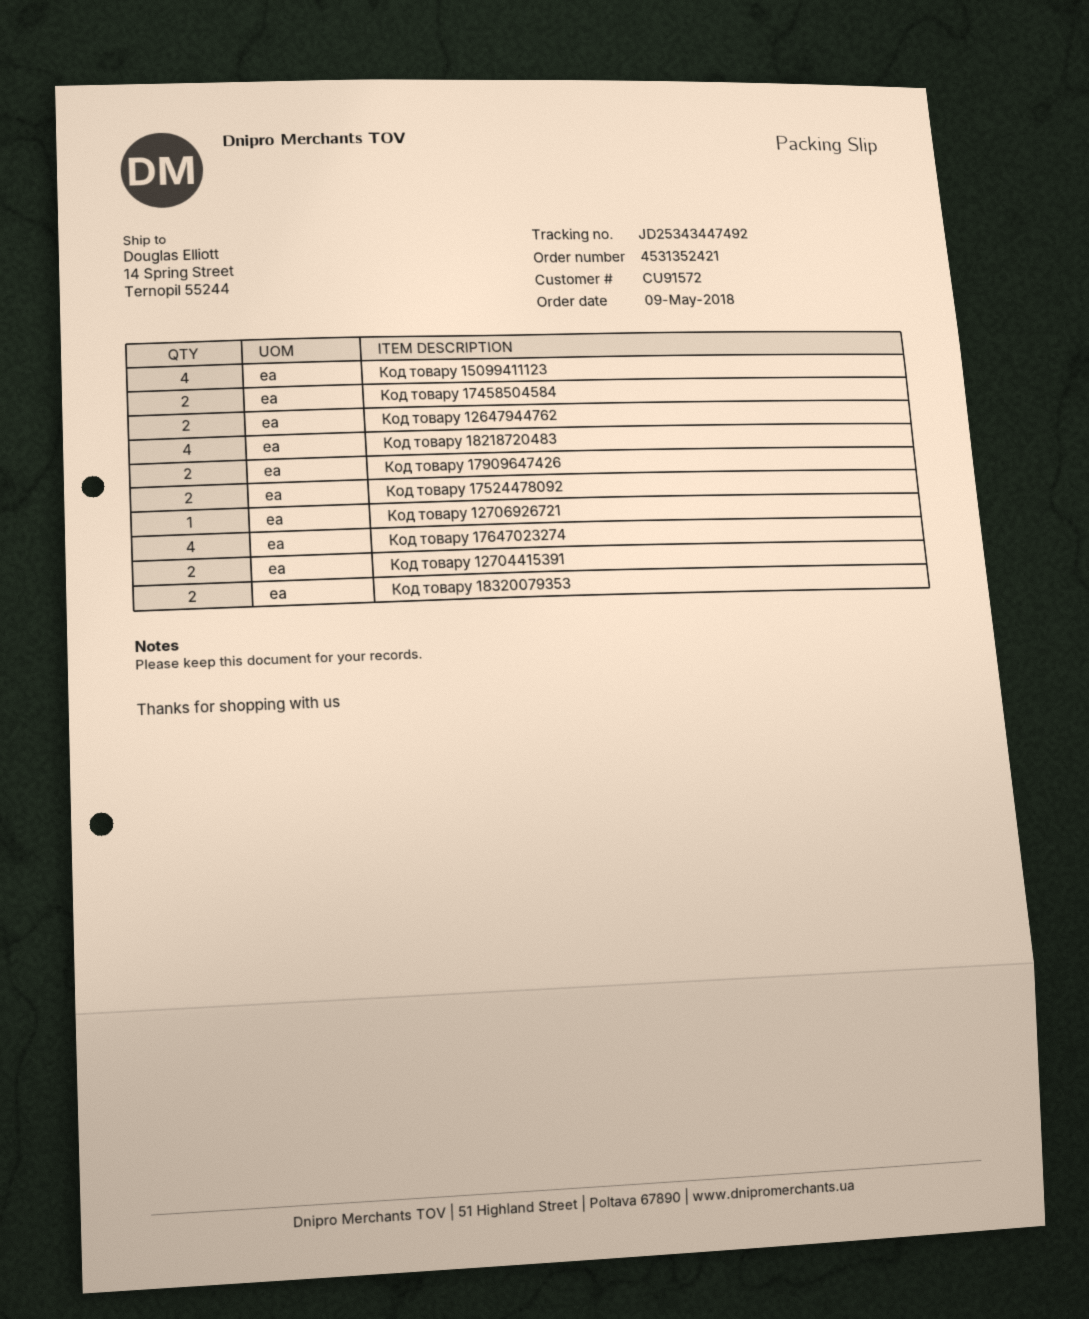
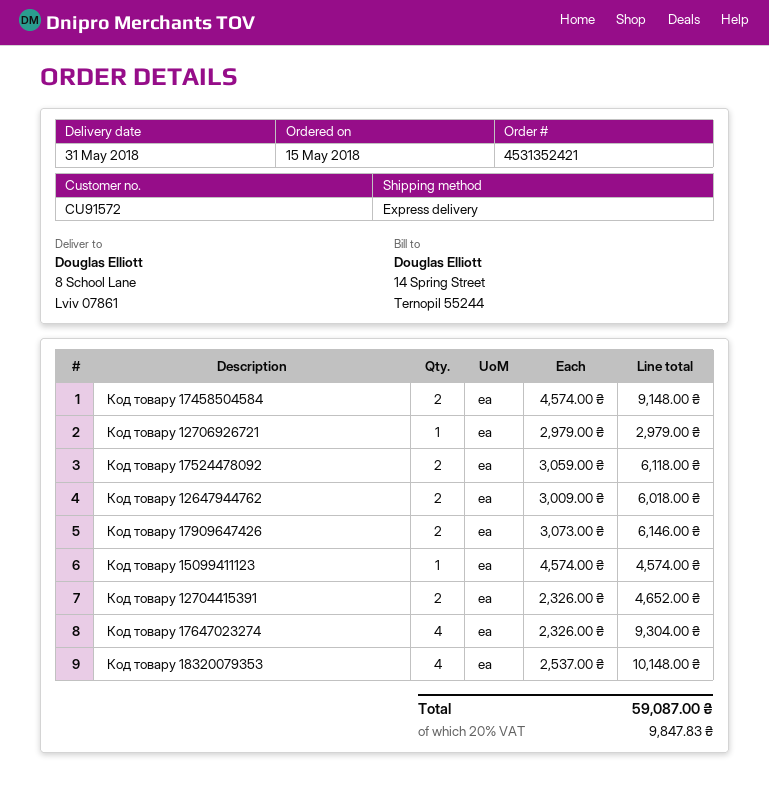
order date: 2018-05-09 -> 2018-05-15
ship to: 14 Spring Street, Ternopil 55244 -> 8 School Lane, Lviv 07861
Код товару 15099411123: 4 -> 1
Код товару 18218720483: 4 -> none
Код товару 18320079353: 2 -> 4

